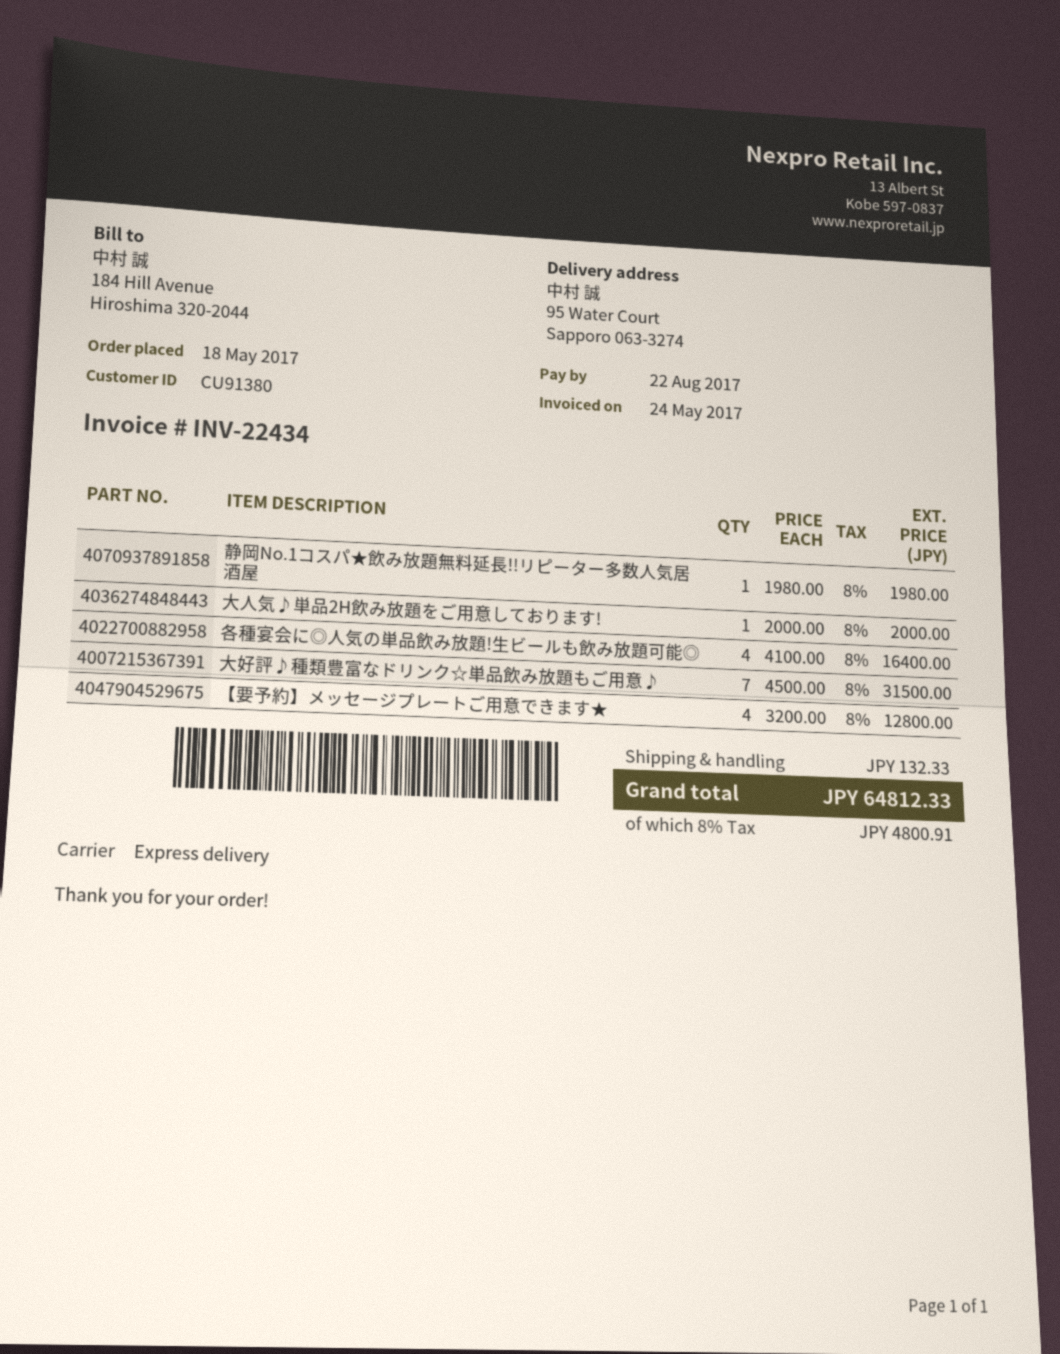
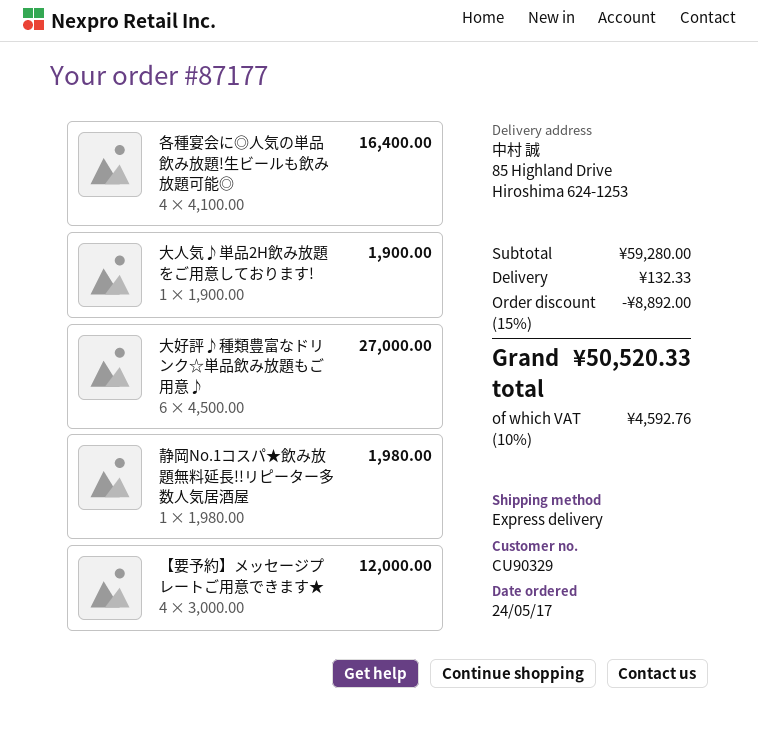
order date: 2017-05-18 -> 2017-05-24
customer number: CU91380 -> CU90329
ship to: 95 Water Court, Sapporo 063-3274 -> 85 Highland Drive, Hiroshima 624-1253
大人気♪単品2H飲み放題をご用意しております!: 1 x 2000.00 = 2000.00 -> 1 x 1900.00 = 1900.00
大好評♪種類豊富なドリンク☆単品飲み放題もご用意♪: 7 x 4500.00 = 31500.00 -> 6 x 4500.00 = 27000.00
【要予約】メッセージプレートご用意できます★: 4 x 3200.00 = 12800.00 -> 4 x 3000.00 = 12000.00
discount: none -> 15% = 8892.00
tax: 8% = 4800.91 -> 10% = 4592.76
total: 64812.33 -> 50520.33

